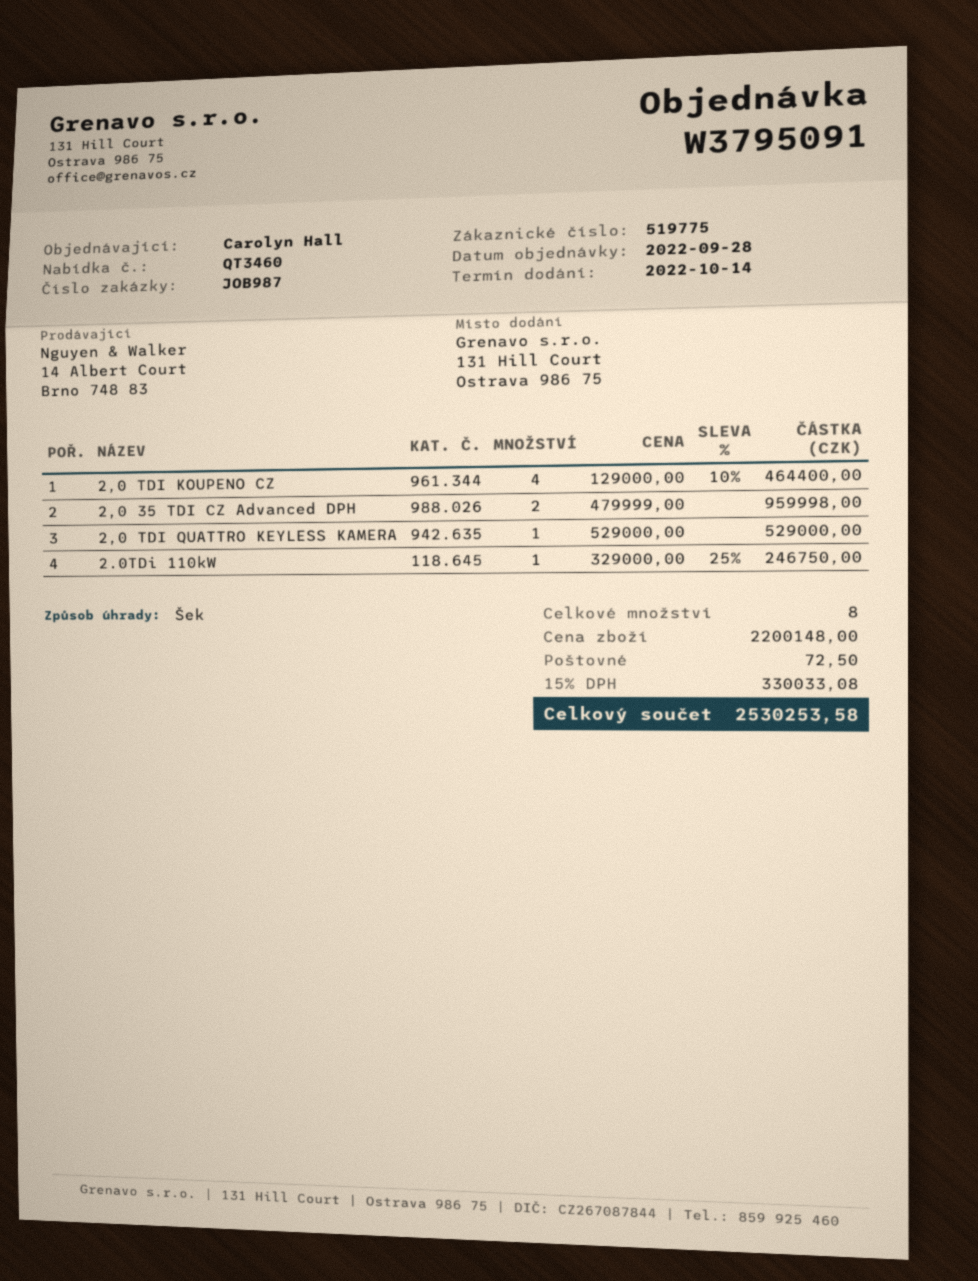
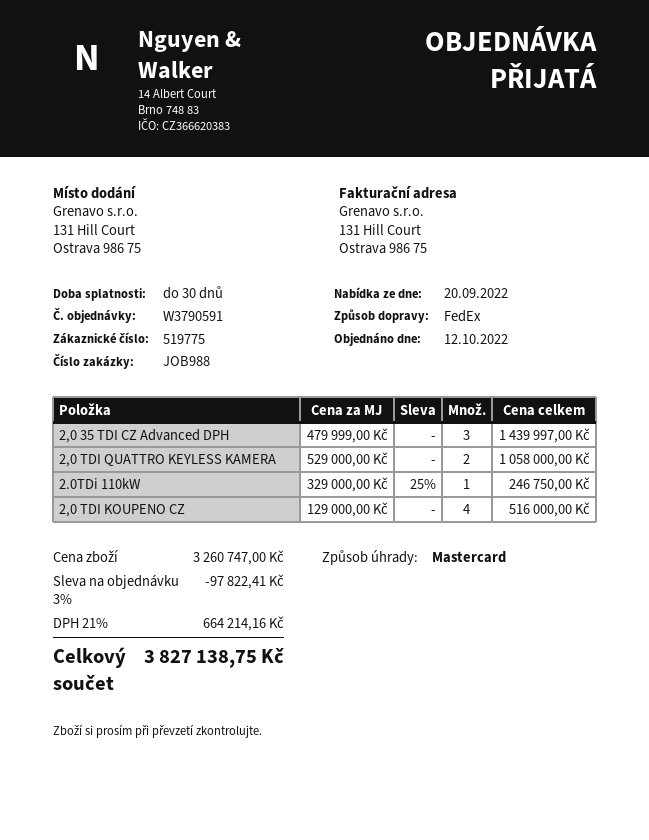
order number: W3795091 -> W3790591
order date: 2022-09-28 -> 2022-10-12
reference: JOB987 -> JOB988
payment method: cheque -> Mastercard
2,0 TDI KOUPENO CZ: 4 x 129000.00 - 10% = 464400.00 -> 4 x 129000.00 = 516000.00
2,0 35 TDI CZ Advanced DPH: 2 x 479999.00 = 959998.00 -> 3 x 479999.00 = 1439997.00
2,0 TDI QUATTRO KEYLESS KAMERA: 1 x 529000.00 = 529000.00 -> 2 x 529000.00 = 1058000.00
subtotal: 2200148.00 -> 3260747.00
discount: none -> 3% = 97822.41
shipping: 72.50 -> none
tax: 15% = 330033.08 -> 21% = 664214.16
total: 2530253.58 -> 3827138.75

